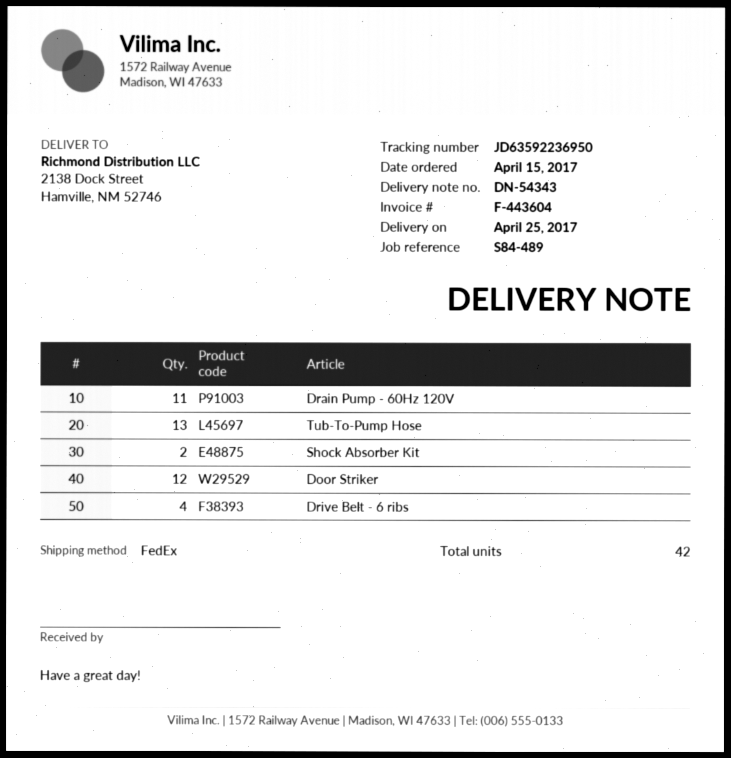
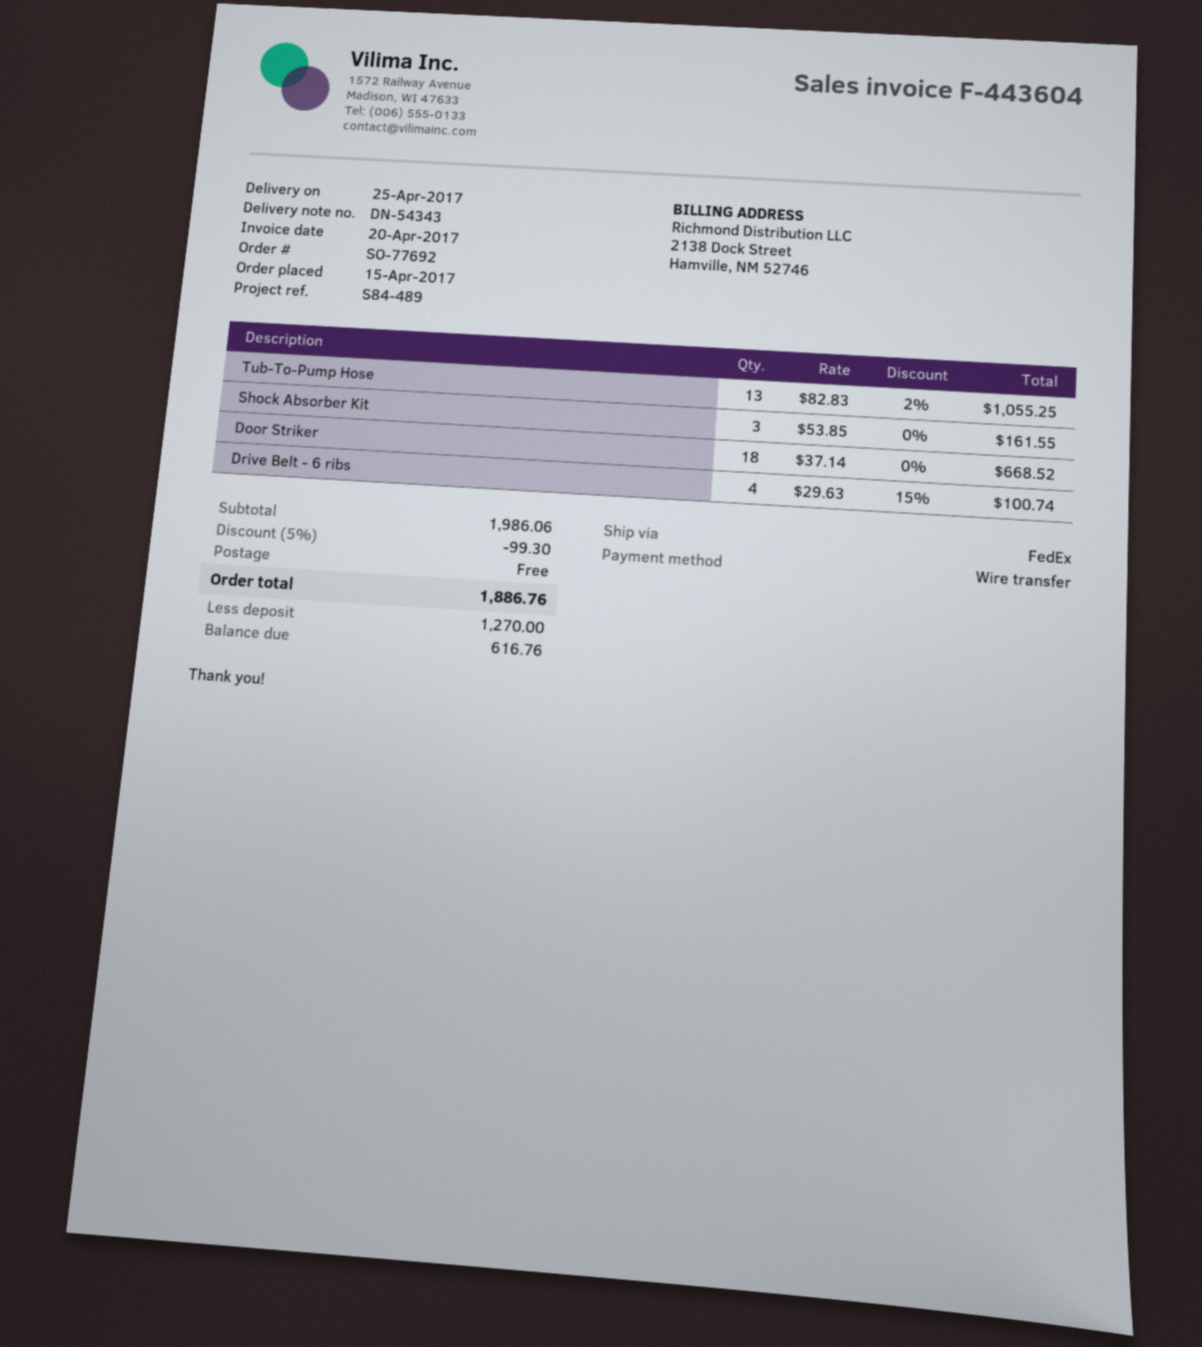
Drain Pump - 60Hz 120V: 11 -> none
Shock Absorber Kit: 2 -> 3
Door Striker: 12 -> 18

